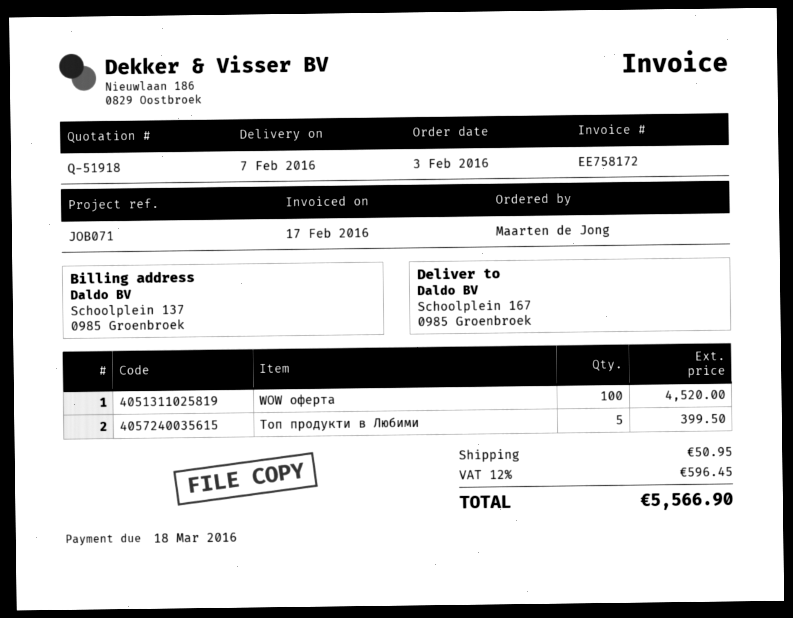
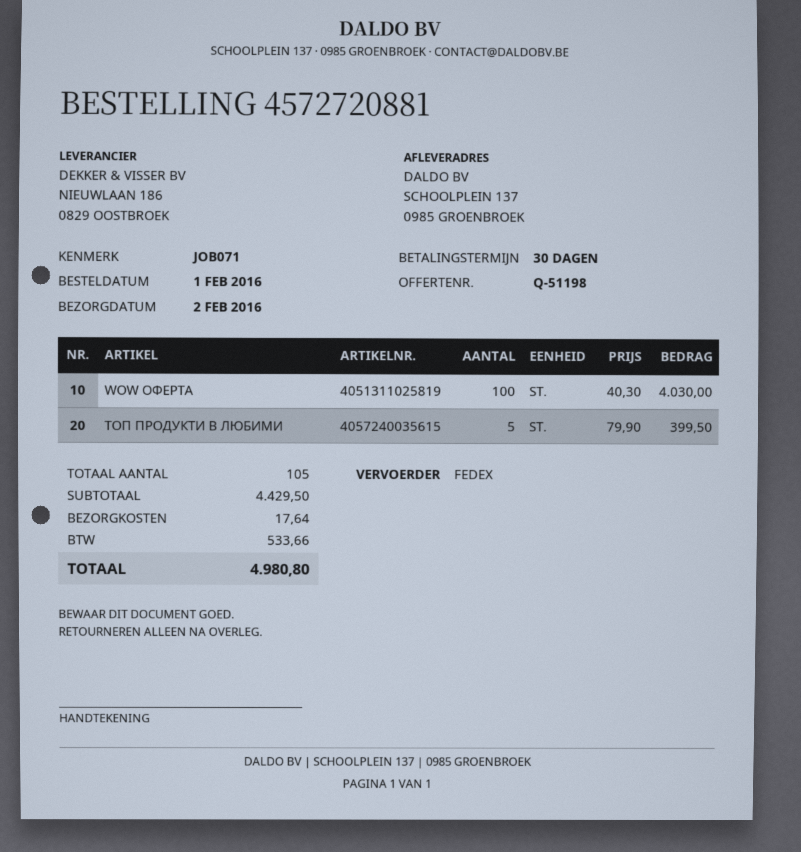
quote number: Q-51918 -> Q-51198
order date: 2016-02-03 -> 2016-02-01
delivery date: 2016-02-07 -> 2016-02-02
ship to: Schoolplein 167, 0985 Groenbroek -> SCHOOLPLEIN 137, 0985 GROENBROEK
WOW оферта: 100 for 4520.00 -> 100 for 4030.00
shipping: 50.95 -> 17.64
tax: 596.45 -> 533.66
total: 5566.90 -> 4980.80

